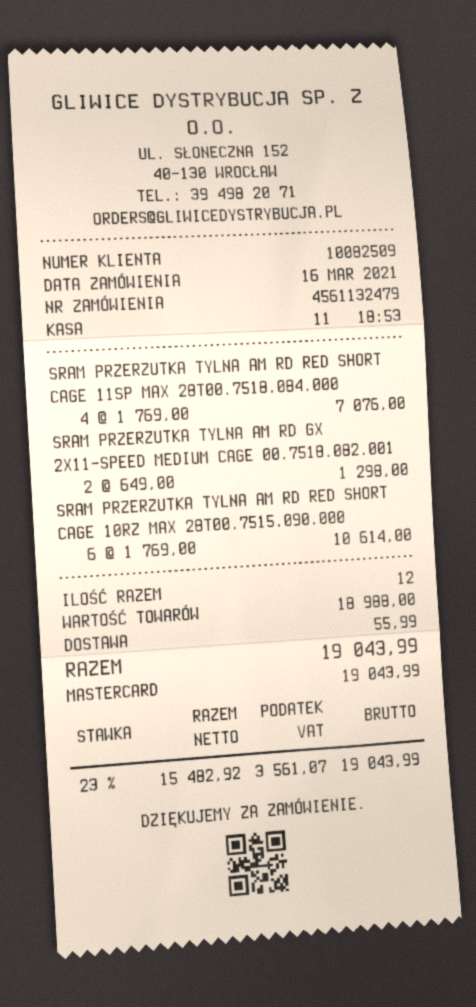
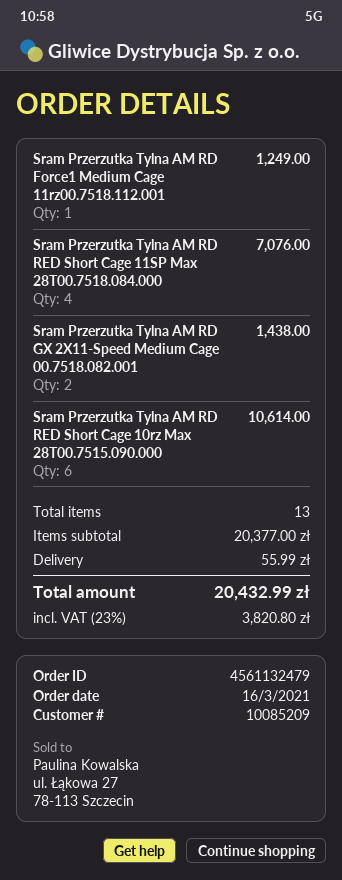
customer number: 10082509 -> 10085209
SRAM PRZERZUTKA TYLNA AM RD GX 2X11-SPEED MEDIUM CAGE 00.7518.082.001: 2 for 1298.00 -> 2 for 1438.00
Sram Przerzutka Tylna AM RD Force1 Medium Cage 11rz00.7518.112.001: none -> 1 for 1249.00
total quantity: 12 -> 13
subtotal: 18988.00 -> 20377.00
tax: 23% = 3561.07 -> 23% = 3820.80
total: 19043.99 -> 20432.99

